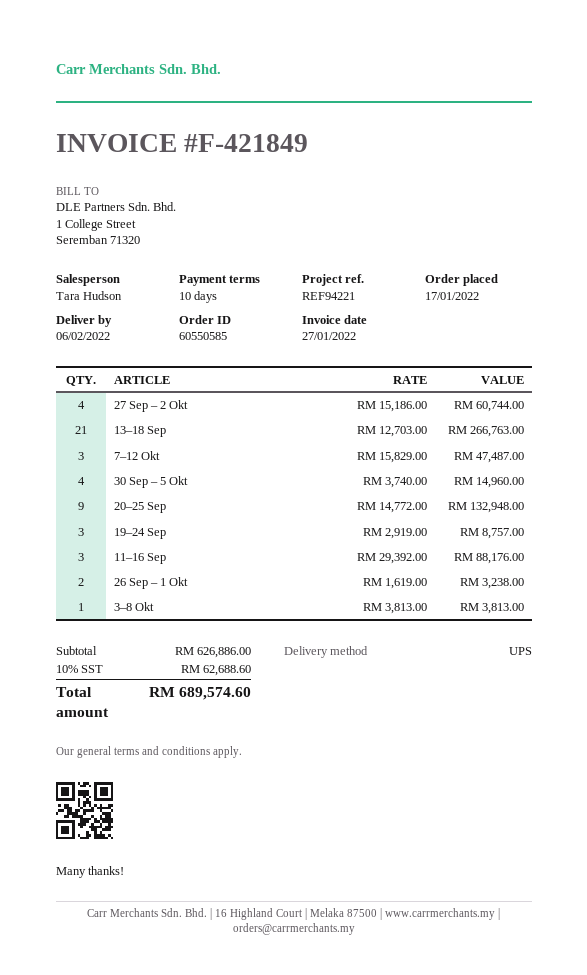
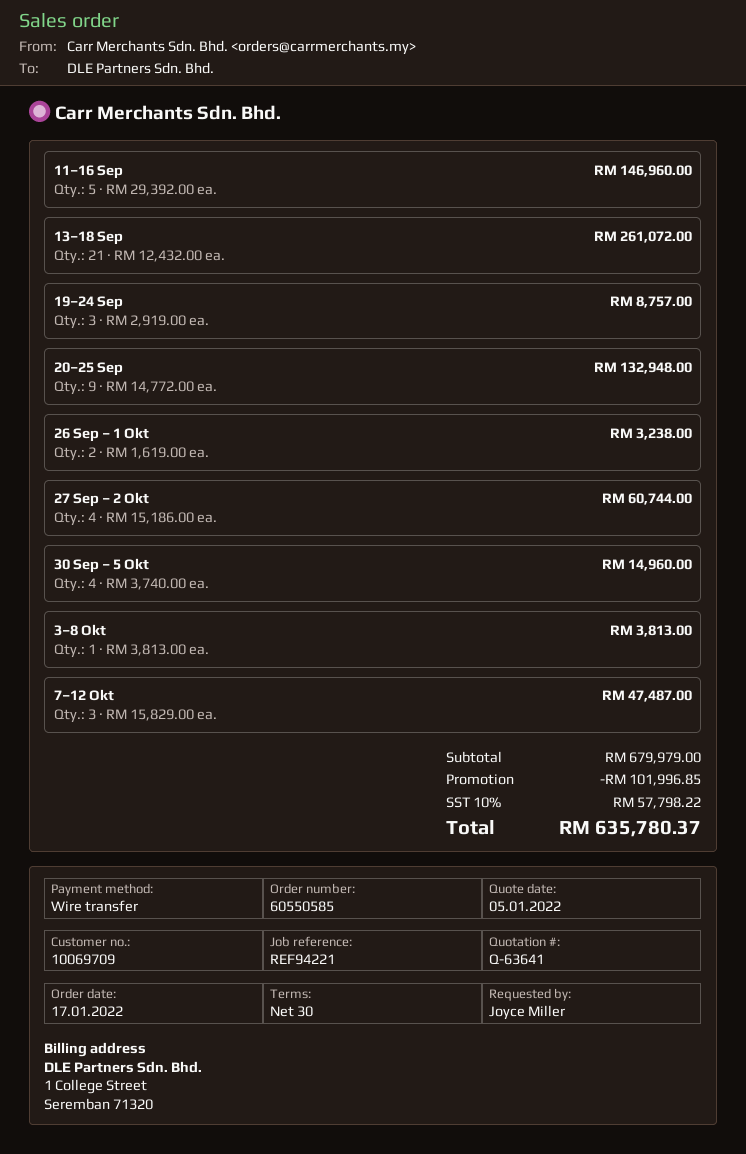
payment terms: 10 days -> 30 days
13–18 Sep: 21 x 12703.00 = 266763.00 -> 21 x 12432.00 = 261072.00
11–16 Sep: 3 x 29392.00 = 88176.00 -> 5 x 29392.00 = 146960.00
subtotal: 626886.00 -> 679979.00
discount: none -> 101996.85
tax: 10% = 62688.60 -> 10% = 57798.22
total: 689574.60 -> 635780.37

